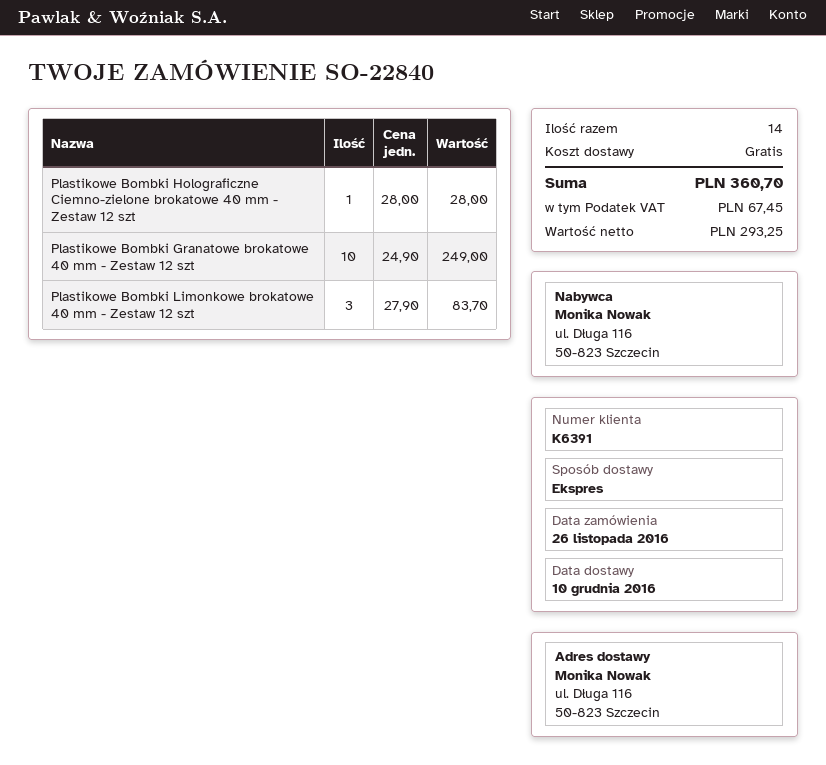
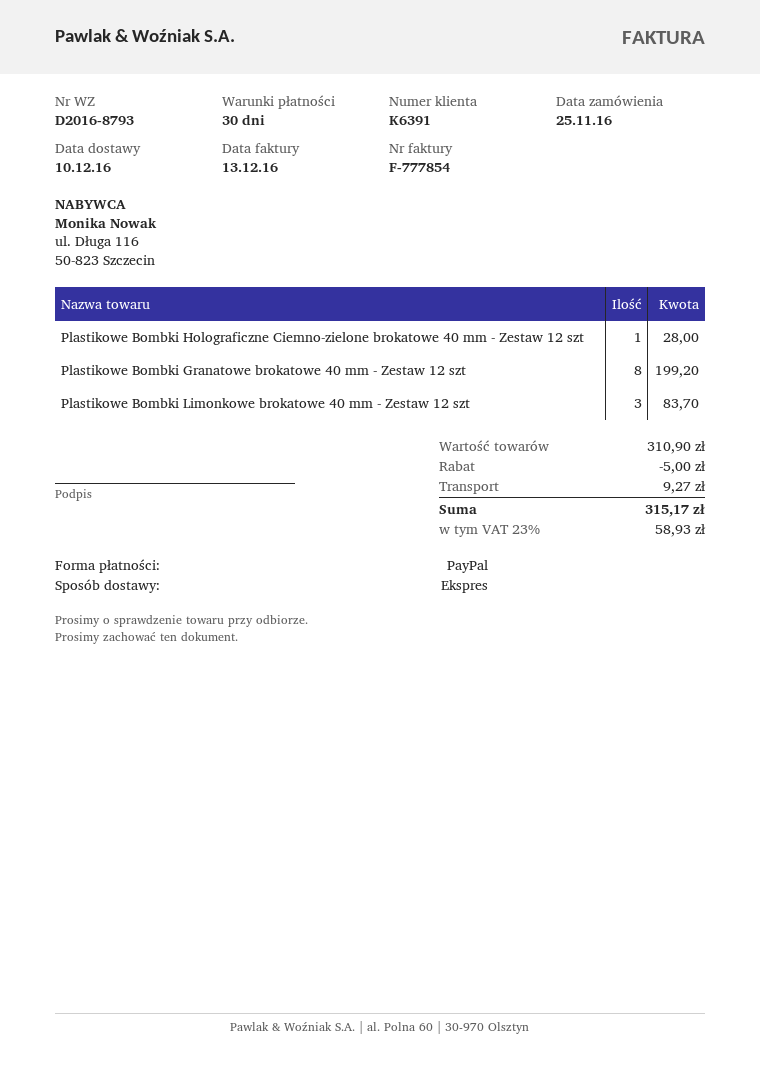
order date: 2016-11-26 -> 2016-11-25
Plastikowe Bombki Granatowe brokatowe 40 mm - Zestaw 12 szt: 10 for 249.00 -> 8 for 199.20
discount: none -> 5.00
shipping: 0.00 -> 9.27
tax: 67.45 -> 58.93
total: 360.70 -> 315.17

